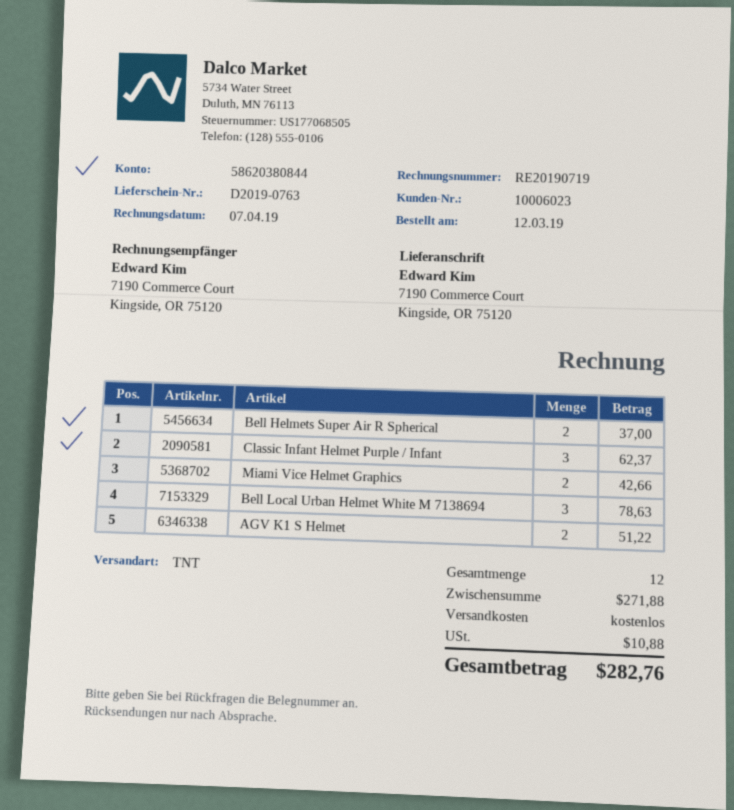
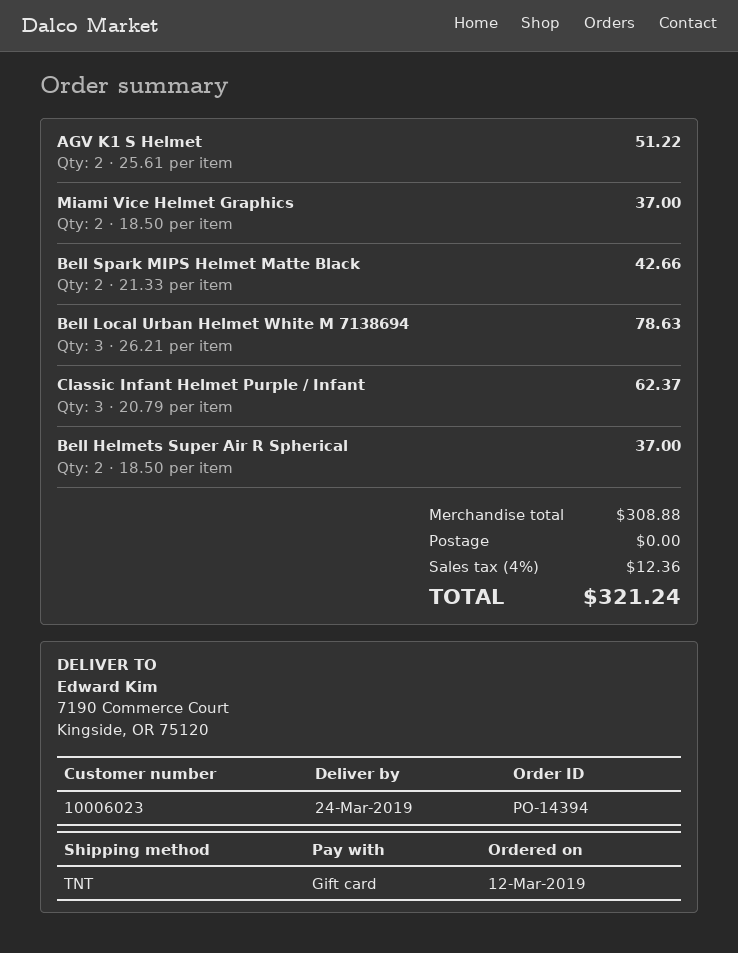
Miami Vice Helmet Graphics: 2 for 42.66 -> 2 for 37.00
Bell Spark MIPS Helmet Matte Black: none -> 2 for 42.66
subtotal: 271.88 -> 308.88
tax: 10.88 -> 12.36
total: 282.76 -> 321.24

